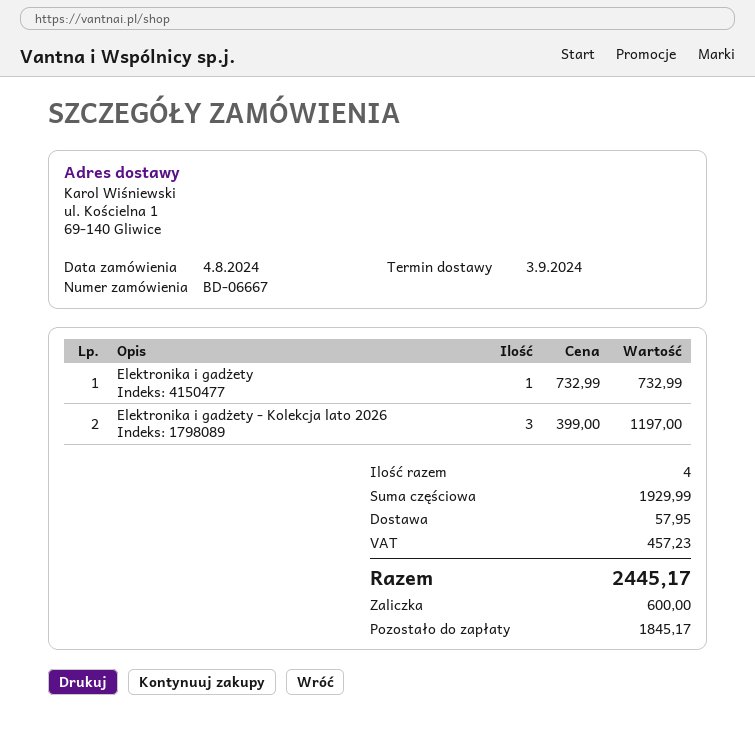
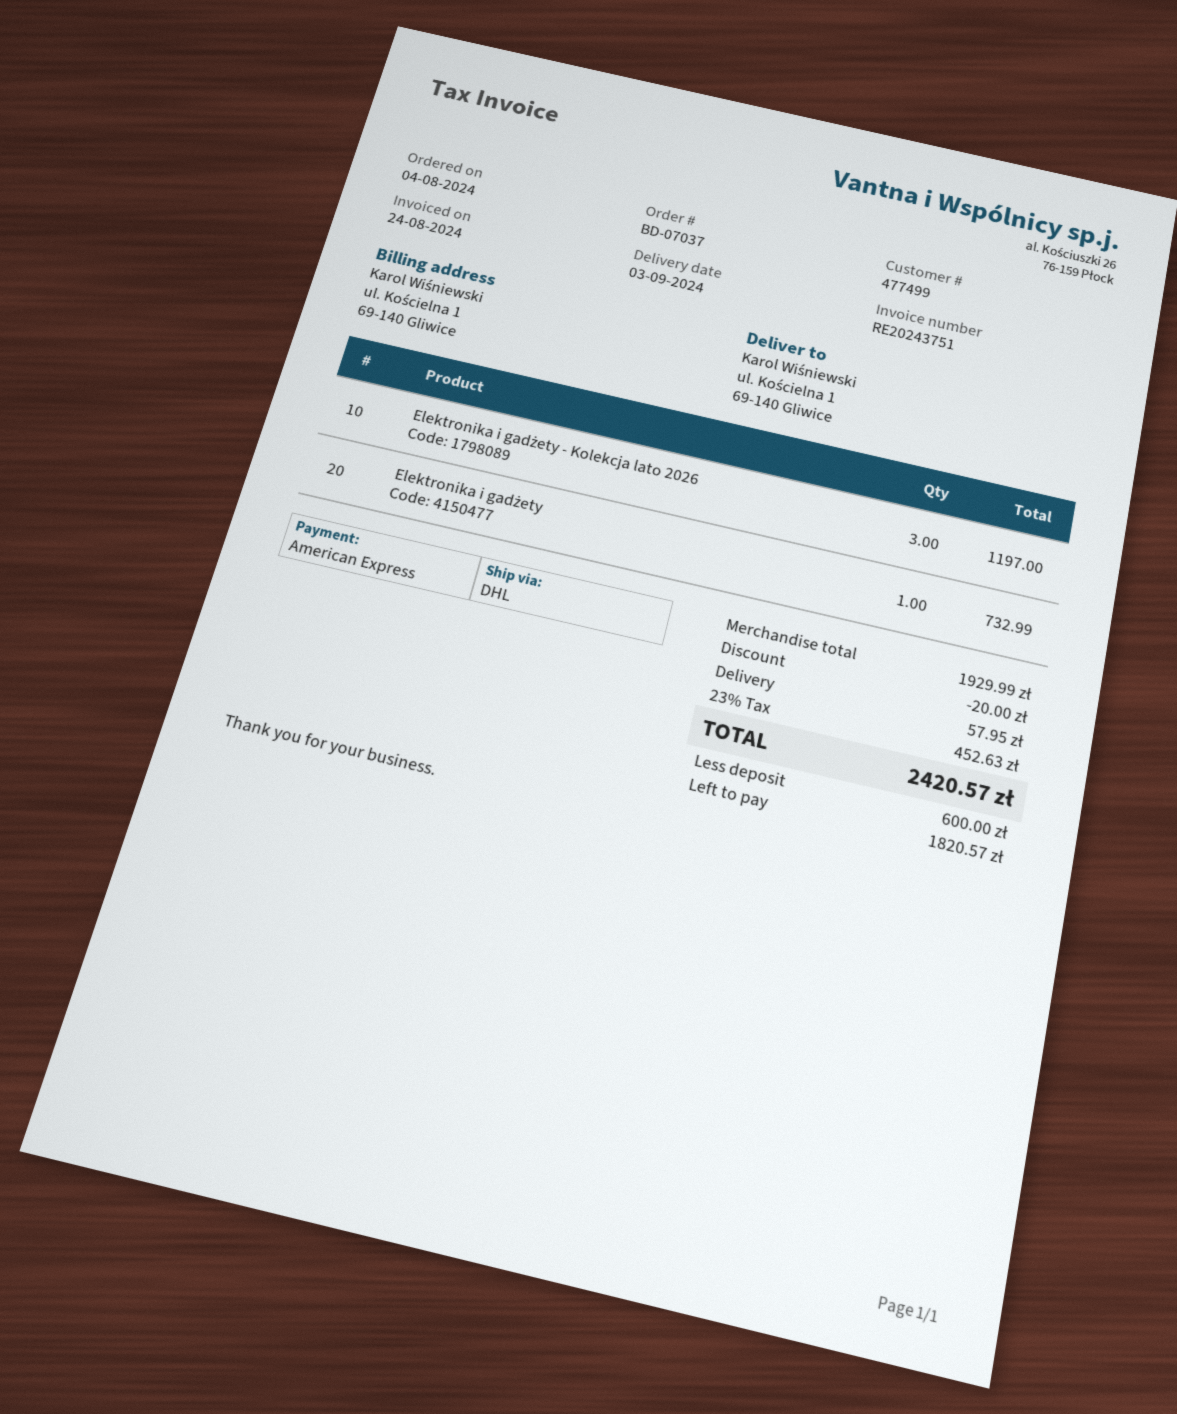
order number: BD-06667 -> BD-07037
discount: none -> 20.00
tax: 457.23 -> 452.63
total: 2445.17 -> 2420.57
balance: 1845.17 -> 1820.57

